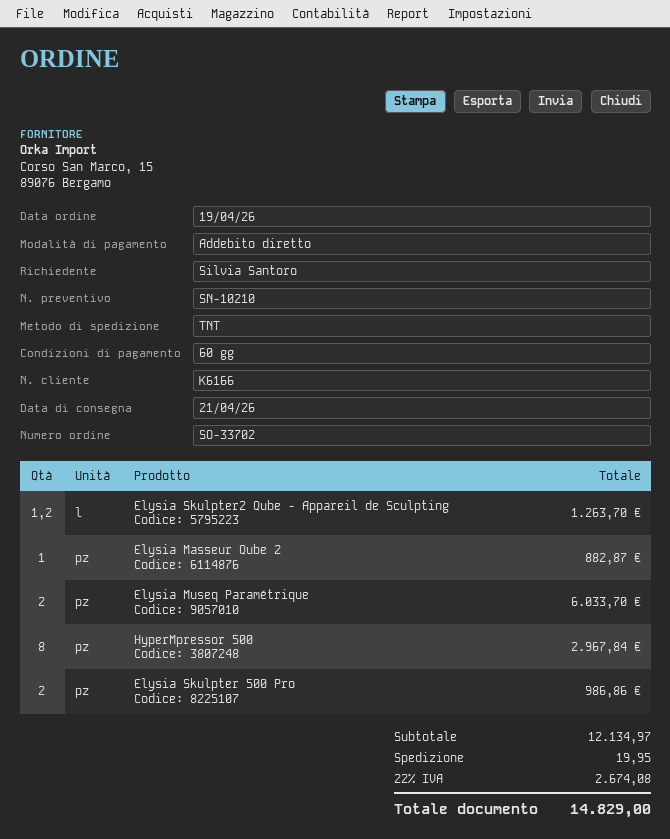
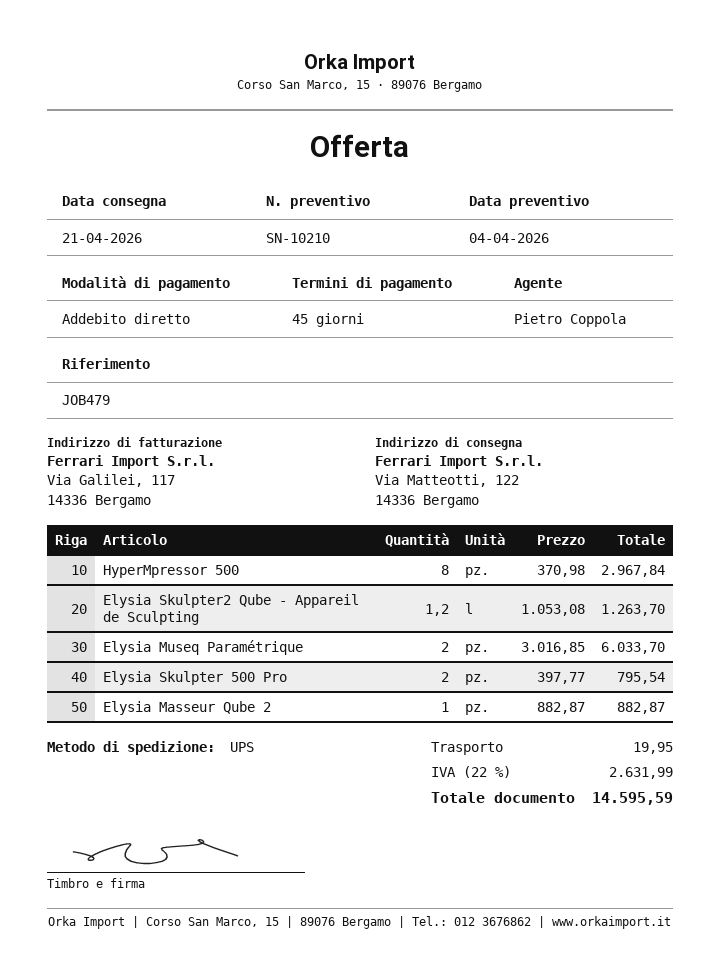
payment terms: 60 days -> 45 days
shipping method: TNT -> UPS
Elysia Skulpter 500 Pro: 2 for 986.86 -> 2 for 795.54
tax: 22% = 2674.08 -> 22% = 2631.99
total: 14829.00 -> 14595.59

